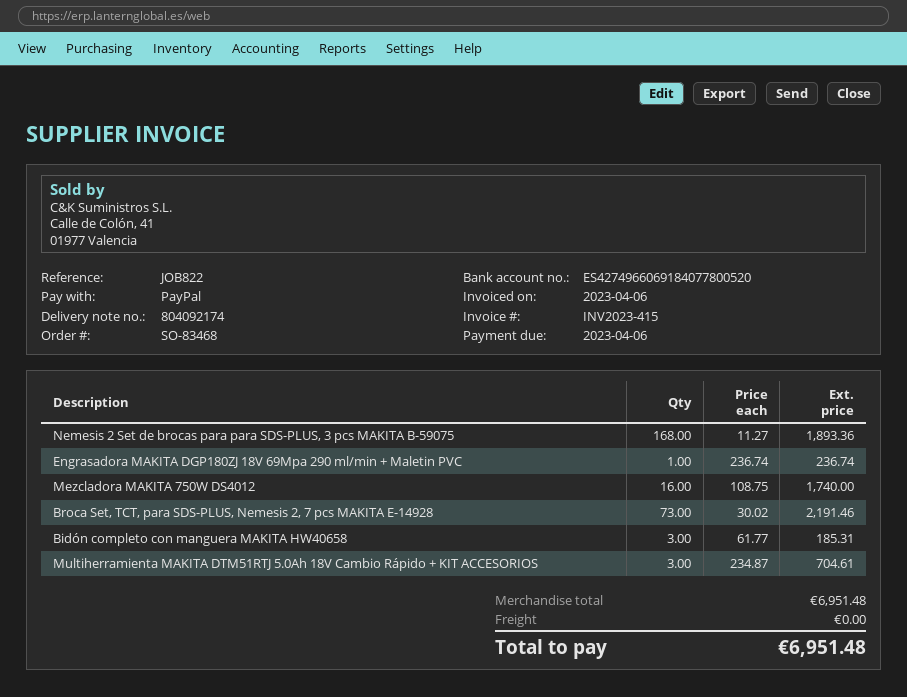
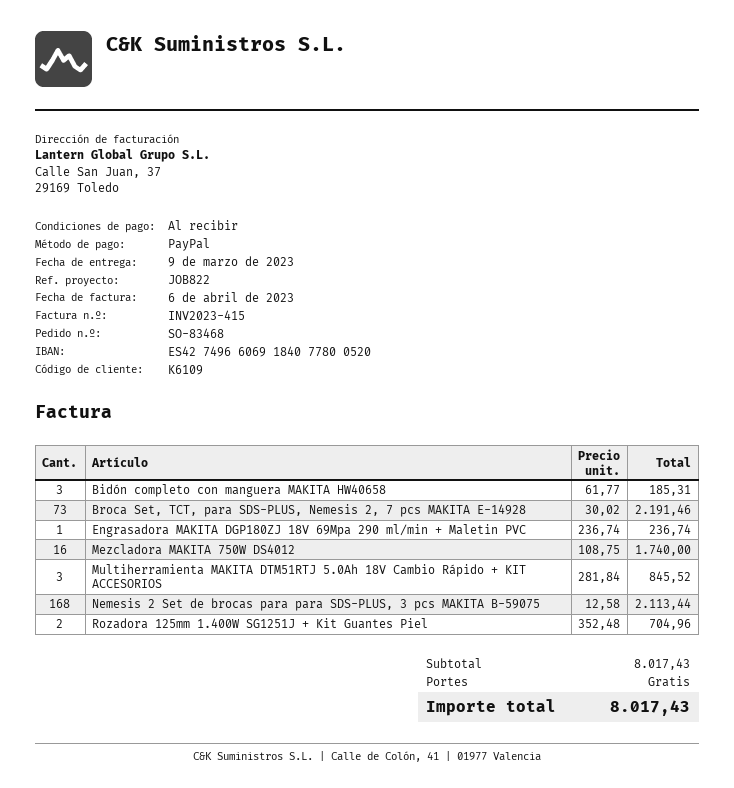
Nemesis 2 Set de brocas para para SDS-PLUS, 3 pcs MAKITA B-59075: 168 x 11.27 = 1893.36 -> 168 x 12.58 = 2113.44
Multiherramienta MAKITA DTM51RTJ 5.0Ah 18V Cambio Rápido + KIT ACCESORIOS: 3 x 234.87 = 704.61 -> 3 x 281.84 = 845.52
Rozadora 125mm 1.400W SG1251J + Kit Guantes Piel: none -> 2 x 352.48 = 704.96
subtotal: 6951.48 -> 8017.43
total: 6951.48 -> 8017.43

